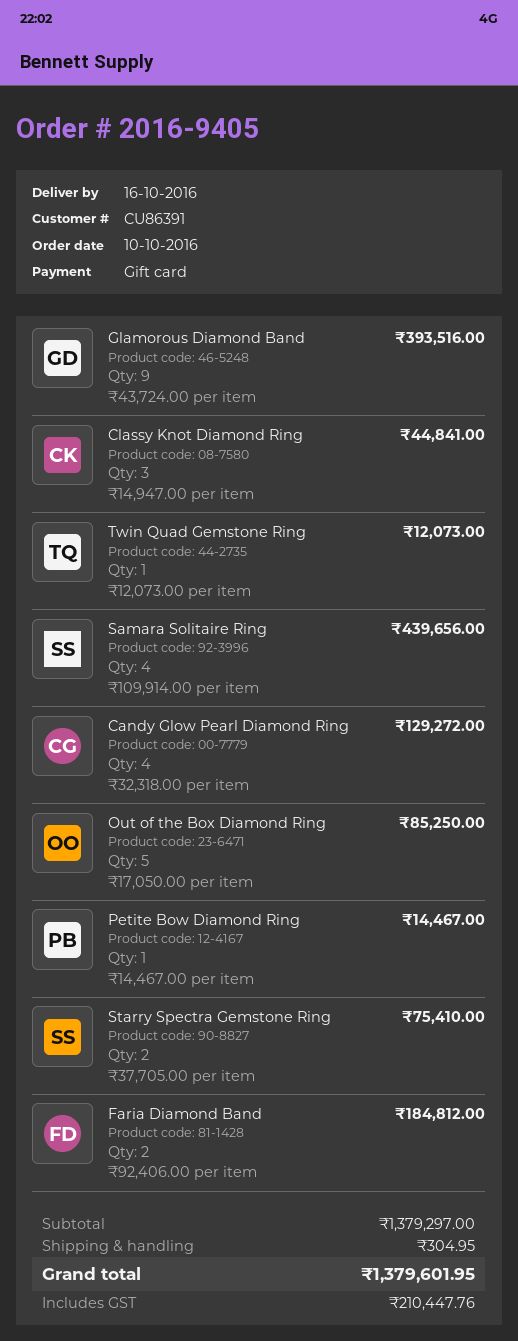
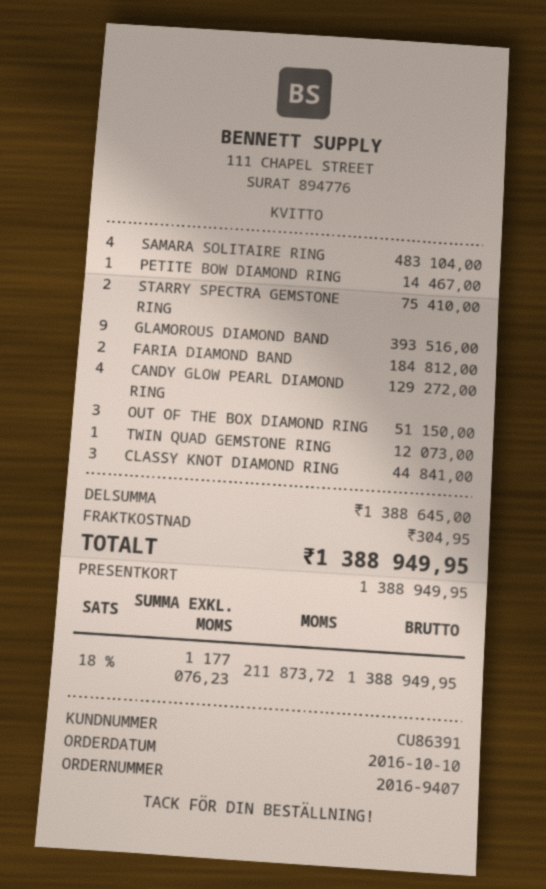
order number: 2016-9405 -> 2016-9407
Samara Solitaire Ring: 4 for 439656.00 -> 4 for 483104.00
Out of the Box Diamond Ring: 5 for 85250.00 -> 3 for 51150.00
subtotal: 1379297.00 -> 1388645.00
tax: 210447.76 -> 211873.72
total: 1379601.95 -> 1388949.95

